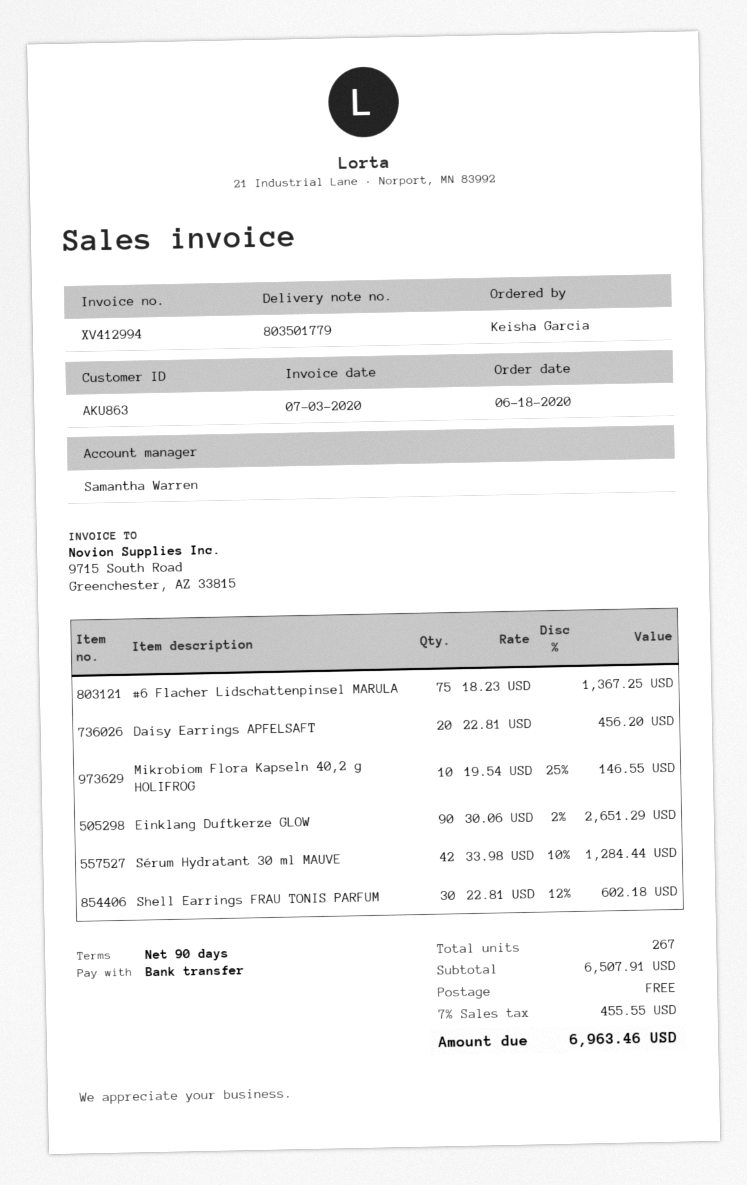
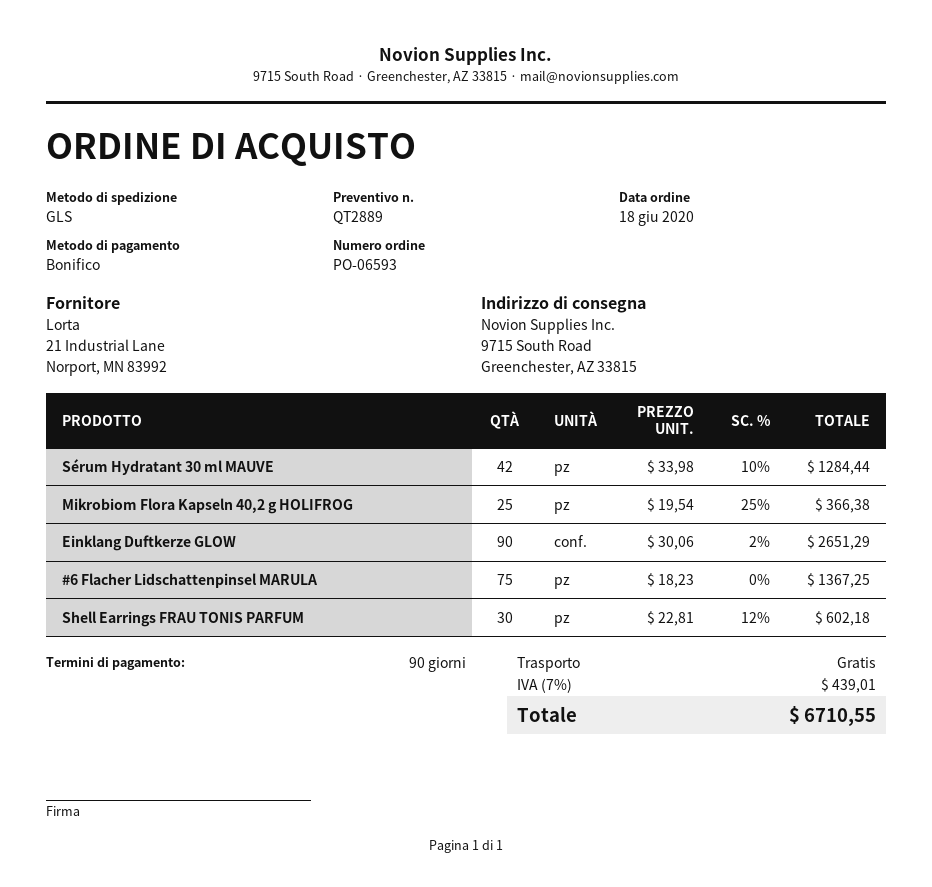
Daisy Earrings APFELSAFT: 20 x 22.81 = 456.20 -> none
Mikrobiom Flora Kapseln 40,2 g HOLIFROG: 10 x 19.54 - 25% = 146.55 -> 25 x 19.54 - 25% = 366.38
tax: 7% = 455.55 -> 7% = 439.01
total: 6963.46 -> 6710.55

